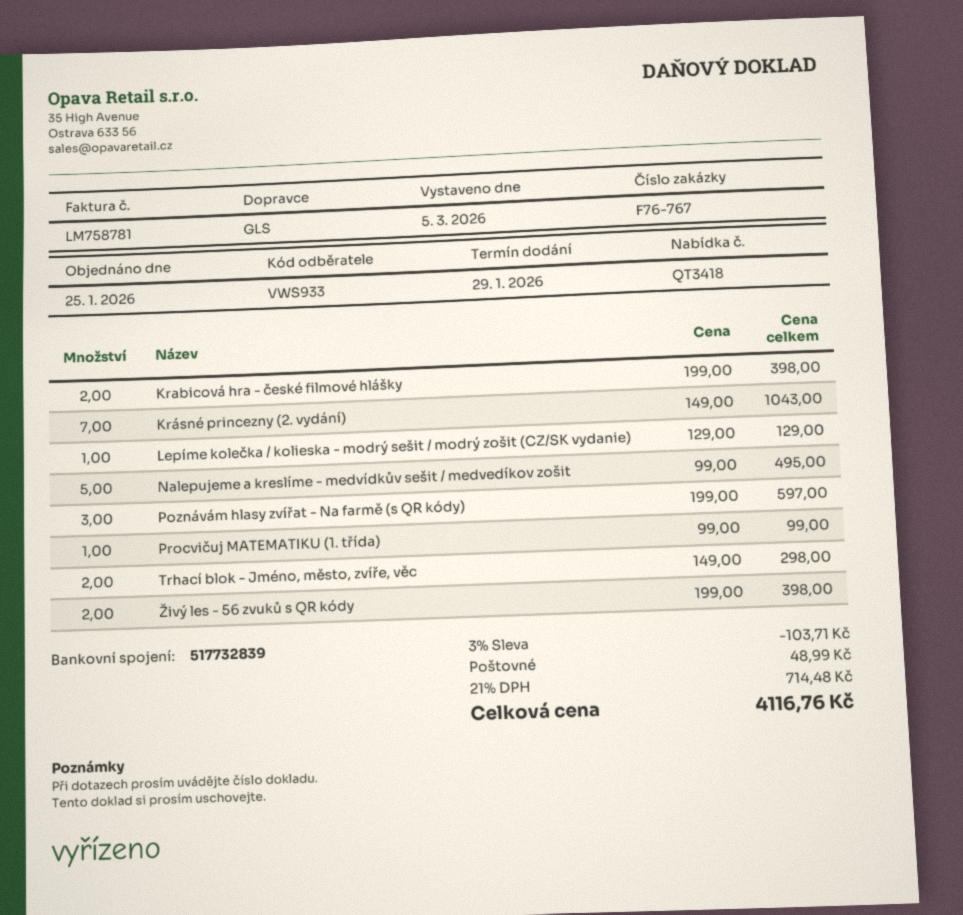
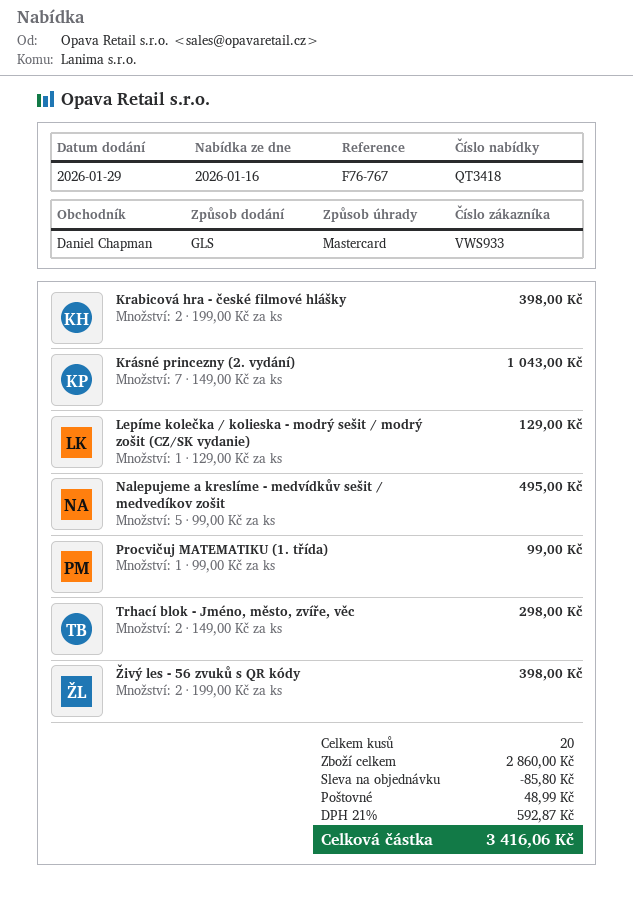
Poznávám hlasy zvířat - Na farmě (s QR kódy): 3 x 199.00 = 597.00 -> none
discount: 103.71 -> 85.80
tax: 21% = 714.48 -> 21% = 592.87
total: 4116.76 -> 3416.06

